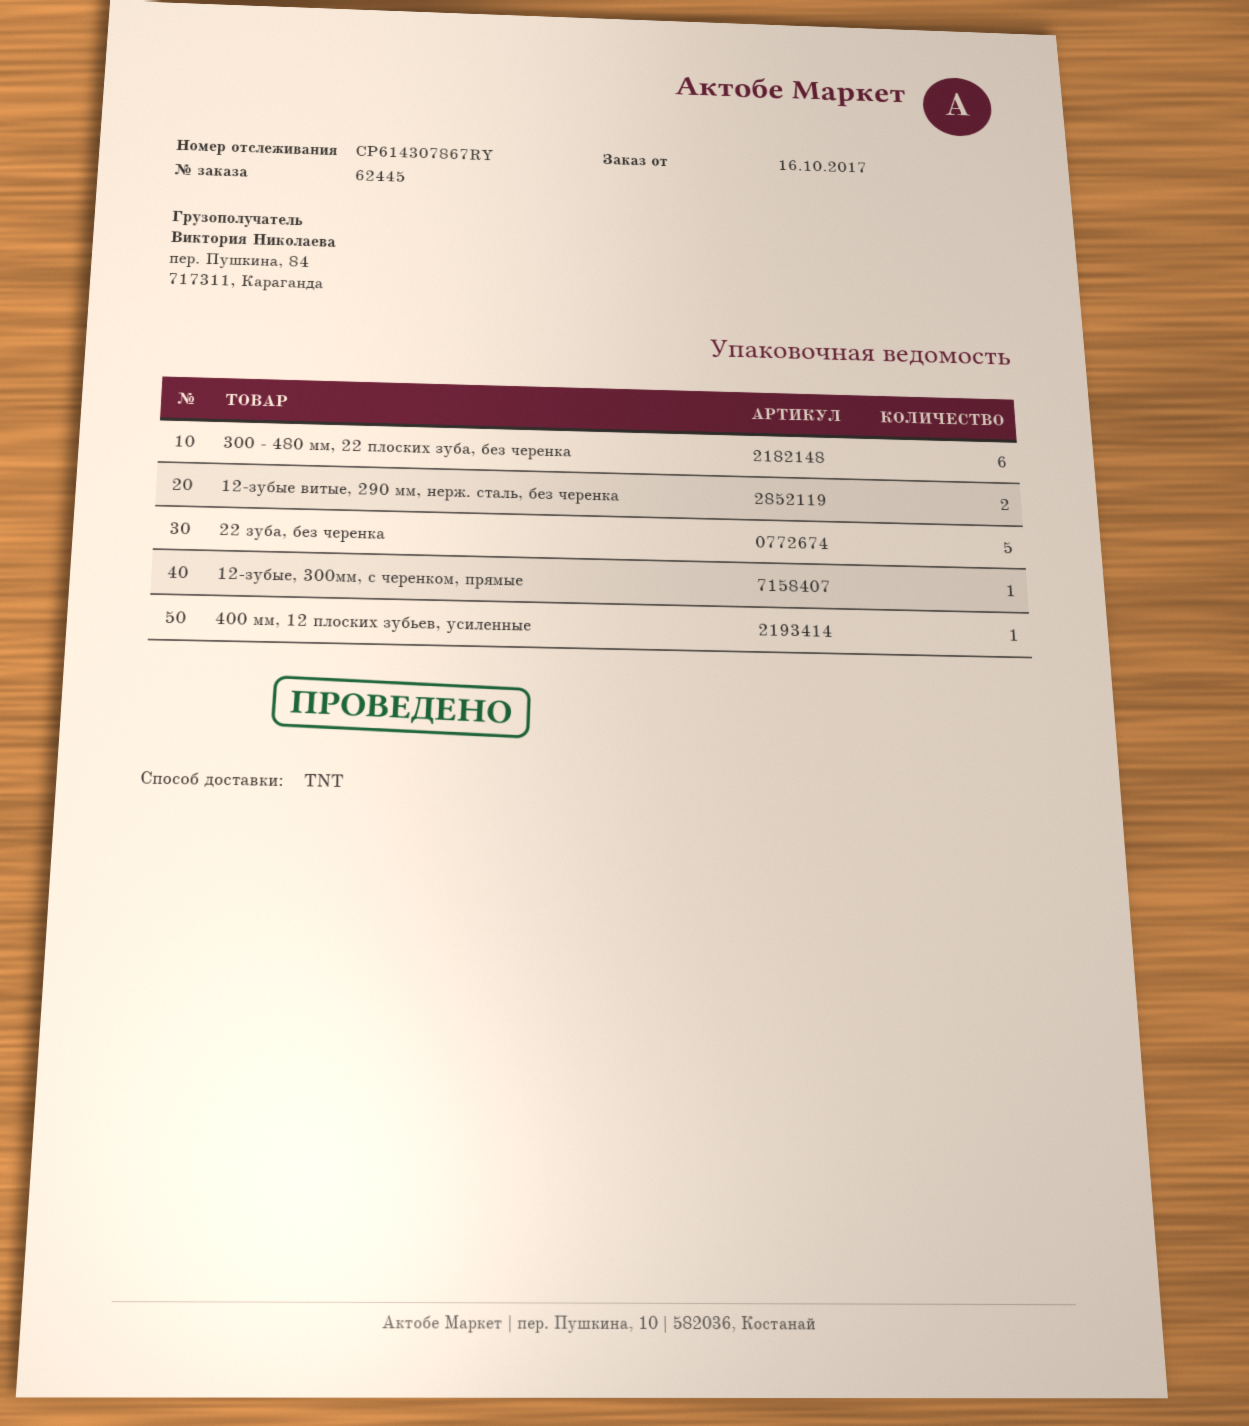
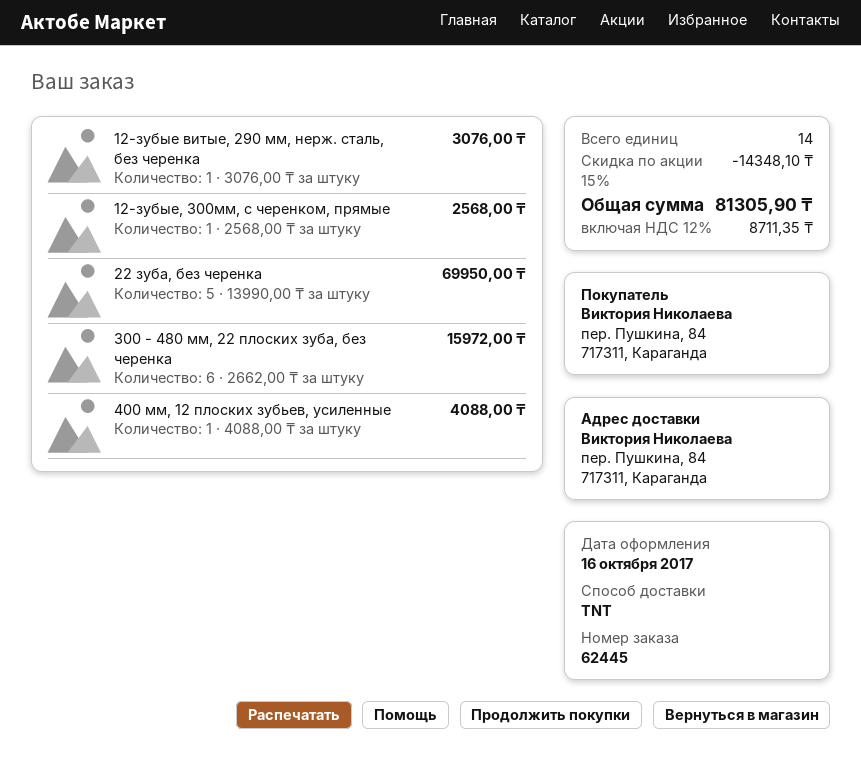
12-зубые витые, 290 мм, нерж. сталь, без черенка: 2 -> 1

